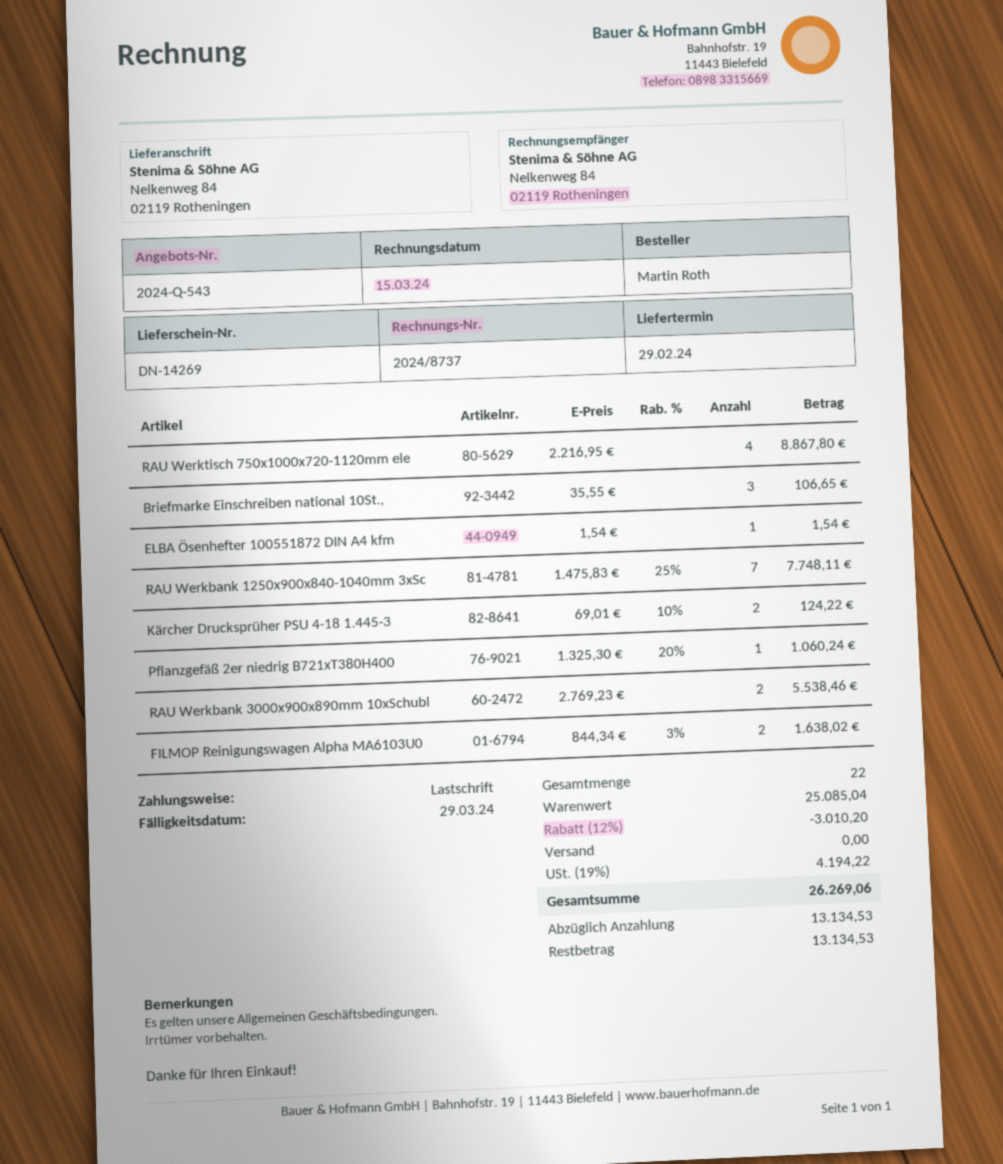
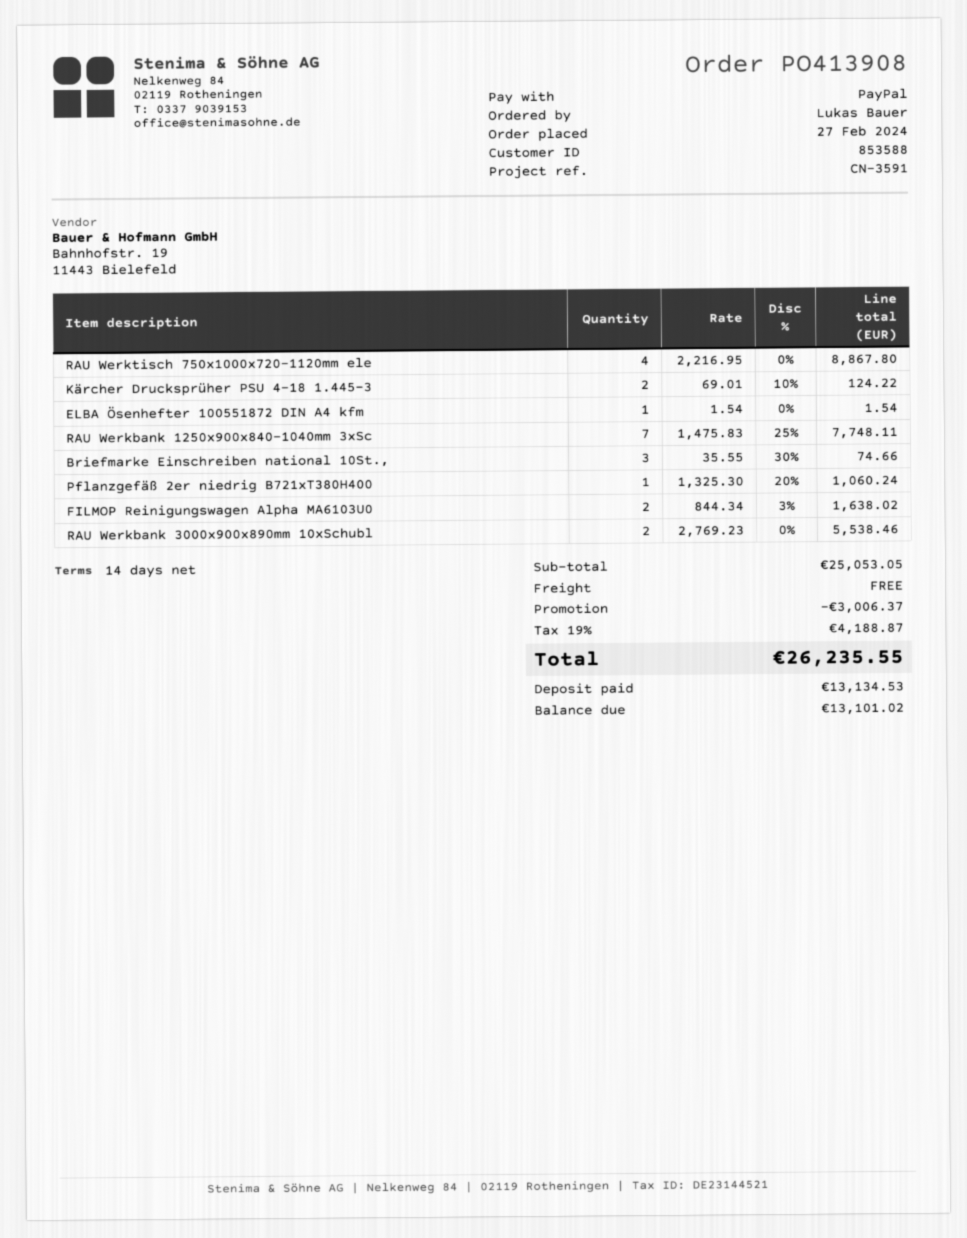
ordered by: Martin Roth -> Lukas Bauer
payment method: direct debit -> PayPal
Briefmarke Einschreiben national 10St.,: 3 x 35.55 = 106.65 -> 3 x 35.55 - 30% = 74.66
subtotal: 25085.04 -> 25053.05
discount: 3010.20 -> 3006.37
tax: 19% = 4194.22 -> 19% = 4188.87
total: 26269.06 -> 26235.55
balance: 13134.53 -> 13101.02

